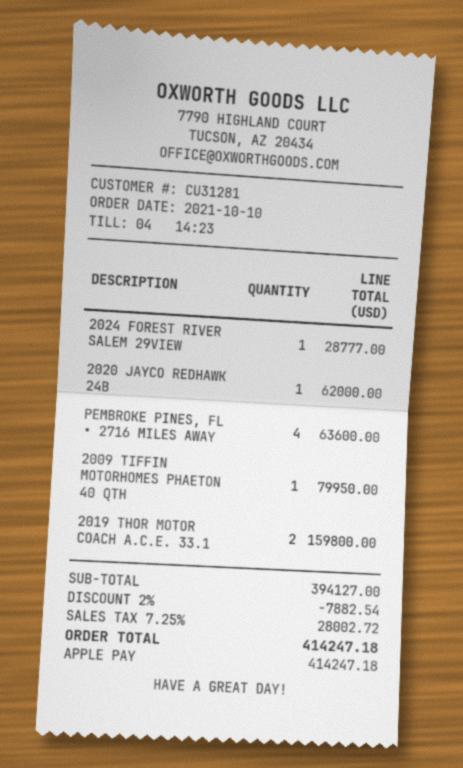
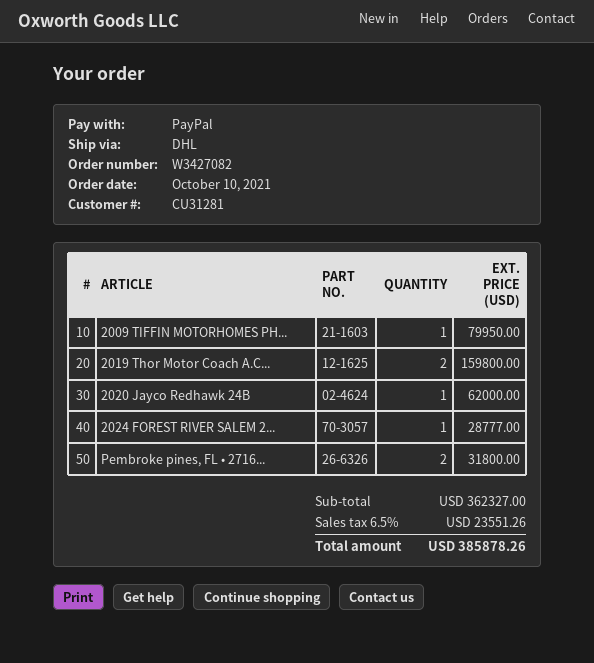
payment method: Apple Pay -> PayPal
PEMBROKE PINES, FL • 2716 MILES AWAY: 4 for 63600.00 -> 2 for 31800.00
subtotal: 394127.00 -> 362327.00
discount: 2% = 7882.54 -> none
tax: 7.25% = 28002.72 -> 6.5% = 23551.26
total: 414247.18 -> 385878.26

